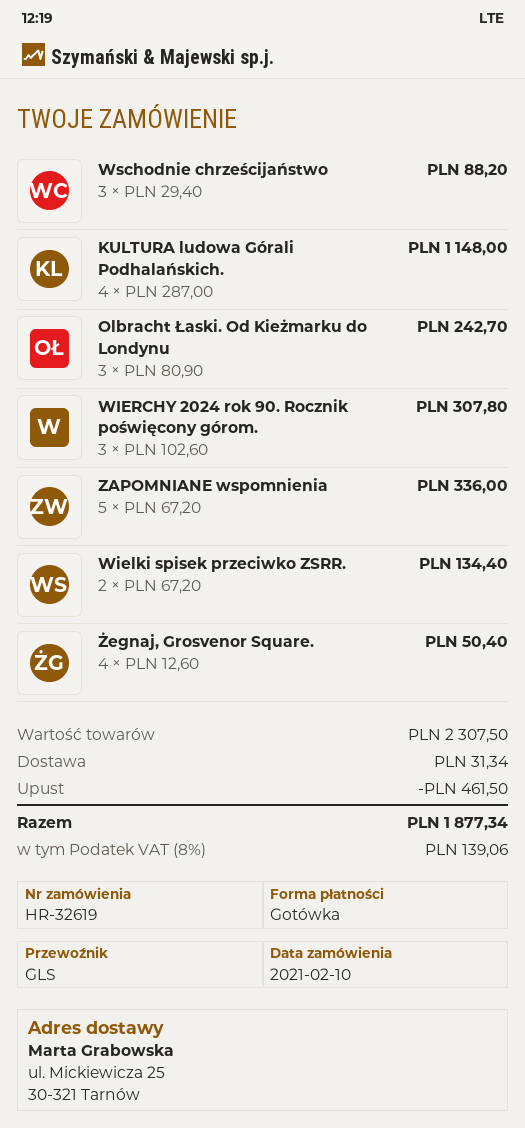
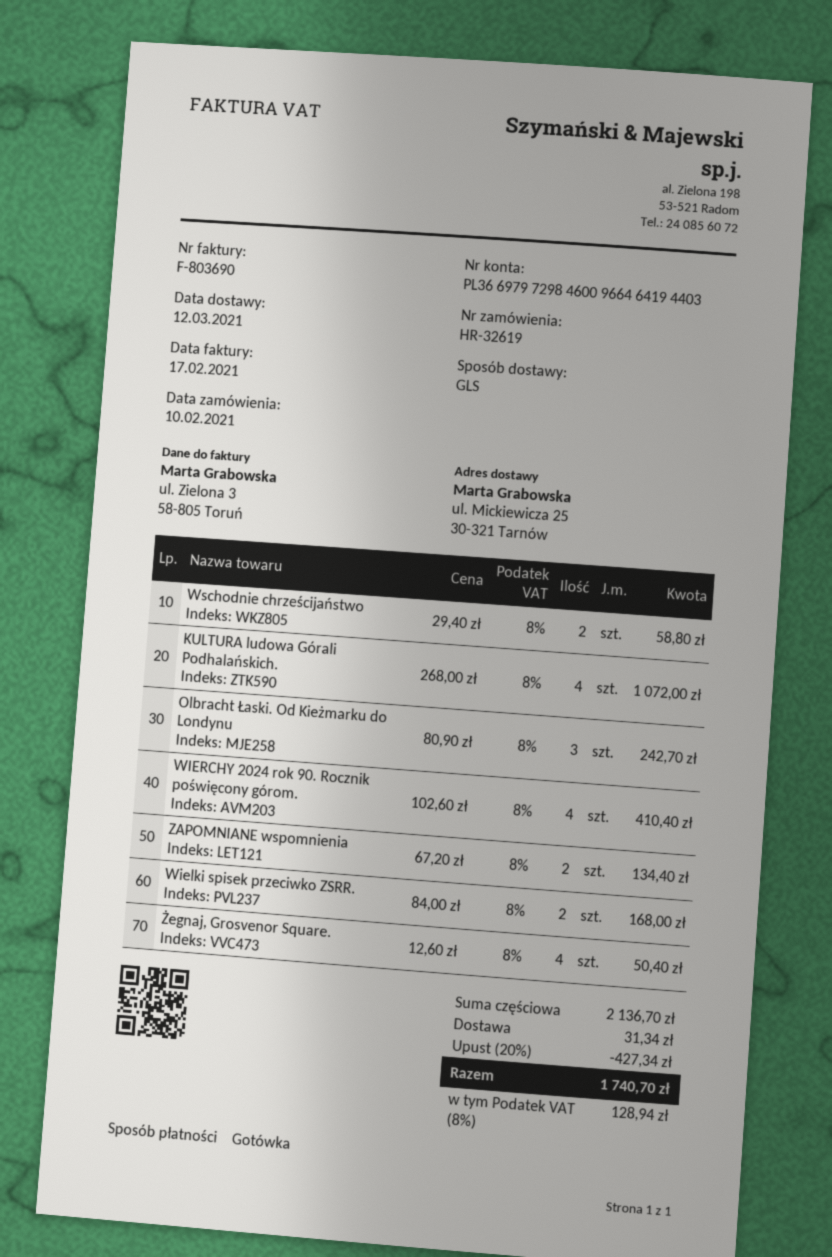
Wschodnie chrześcijaństwo: 3 x 29.40 = 88.20 -> 2 x 29.40 = 58.80
KULTURA ludowa Górali Podhalańskich.: 4 x 287.00 = 1148.00 -> 4 x 268.00 = 1072.00
WIERCHY 2024 rok 90. Rocznik poświęcony górom.: 3 x 102.60 = 307.80 -> 4 x 102.60 = 410.40
ZAPOMNIANE wspomnienia: 5 x 67.20 = 336.00 -> 2 x 67.20 = 134.40
Wielki spisek przeciwko ZSRR.: 2 x 67.20 = 134.40 -> 2 x 84.00 = 168.00
subtotal: 2307.50 -> 2136.70
discount: 461.50 -> 427.34
tax: 8% = 139.06 -> 8% = 128.94
total: 1877.34 -> 1740.70

